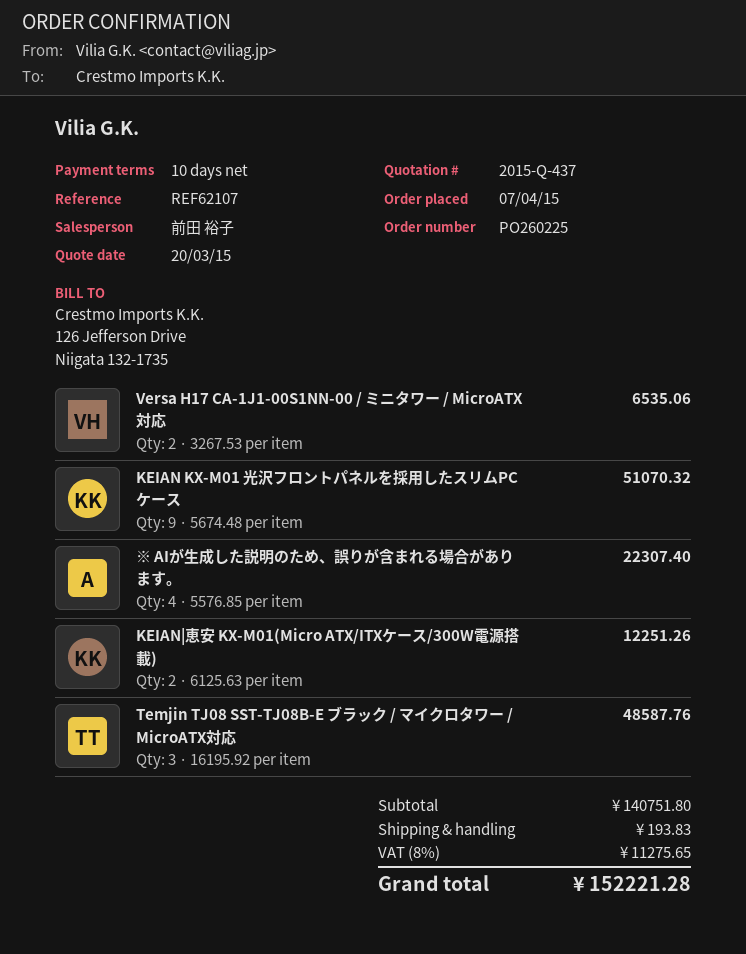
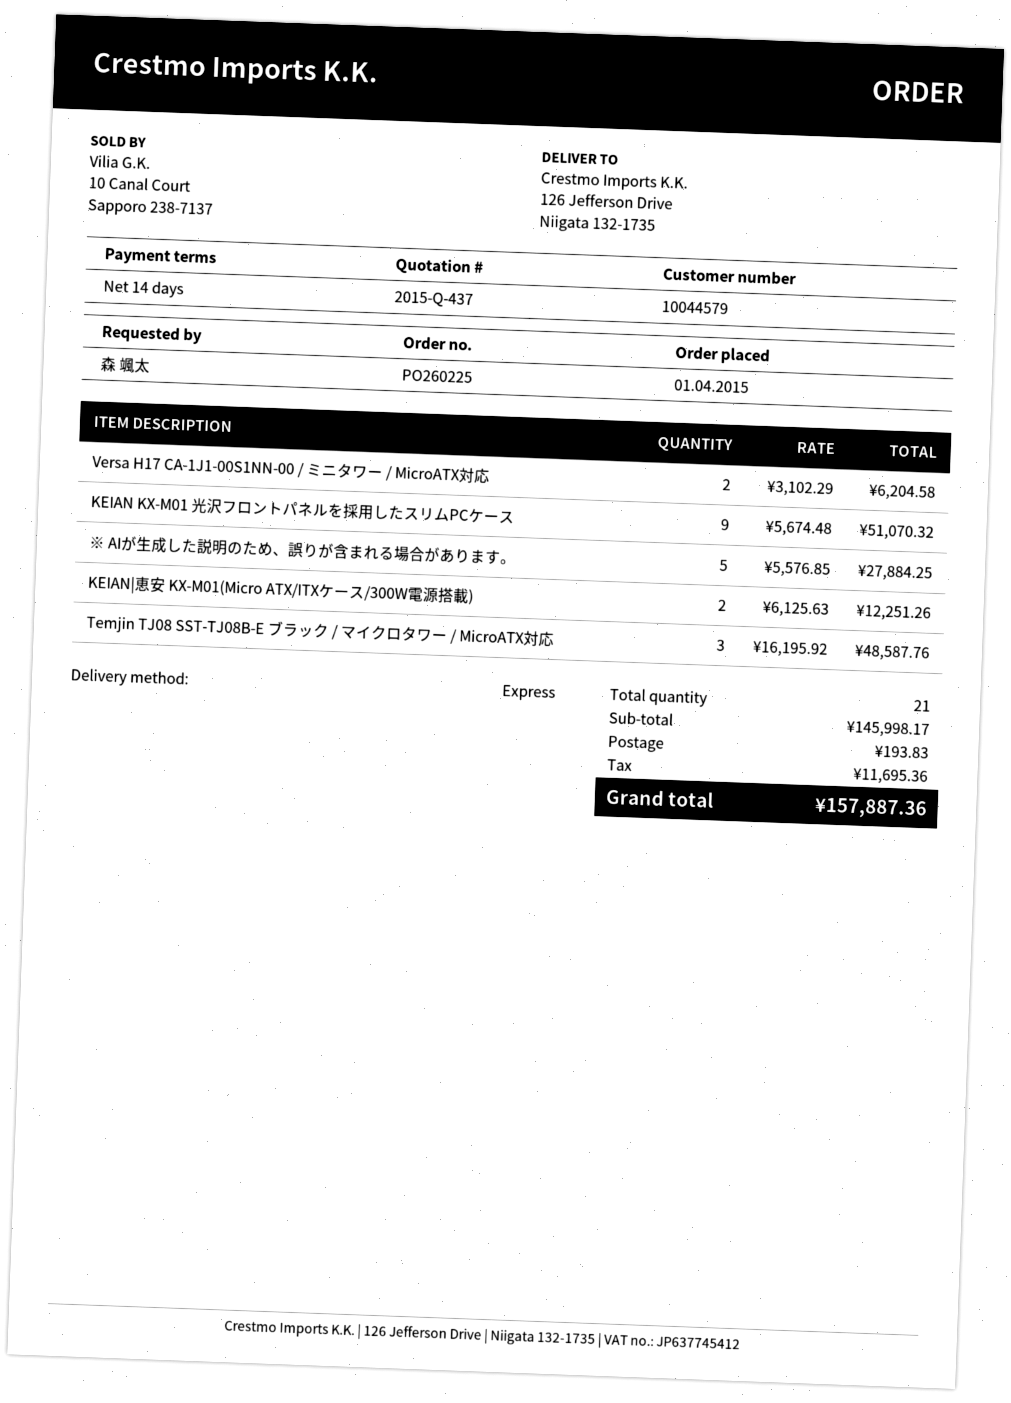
order date: 2015-04-07 -> 2015-04-01
payment terms: 10 days -> 14 days
Versa H17 CA-1J1-00S1NN-00 / ミニタワー / MicroATX対応: 2 x 3267.53 = 6535.06 -> 2 x 3102.29 = 6204.58
※ AIが生成した説明のため、誤りが含まれる場合があります。: 4 x 5576.85 = 22307.40 -> 5 x 5576.85 = 27884.25
subtotal: 140751.80 -> 145998.17
tax: 11275.65 -> 11695.36
total: 152221.28 -> 157887.36

